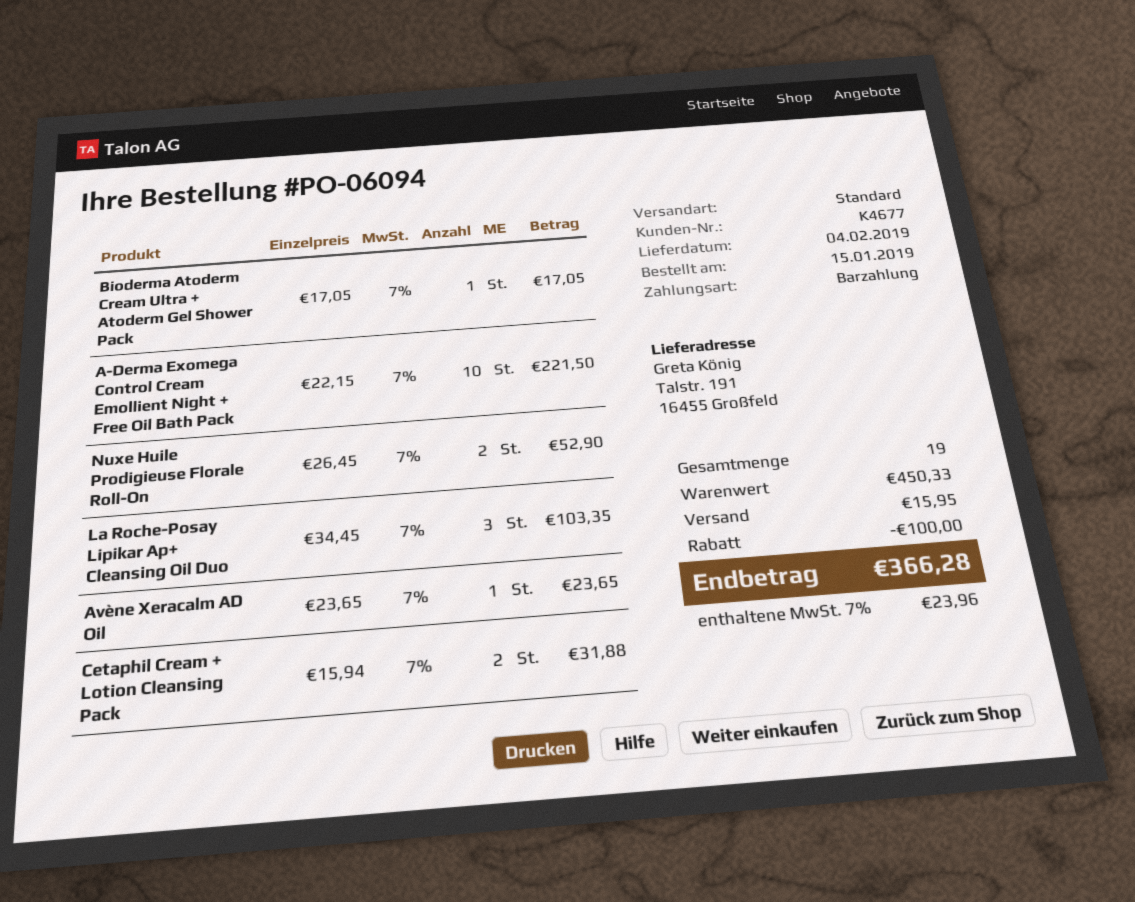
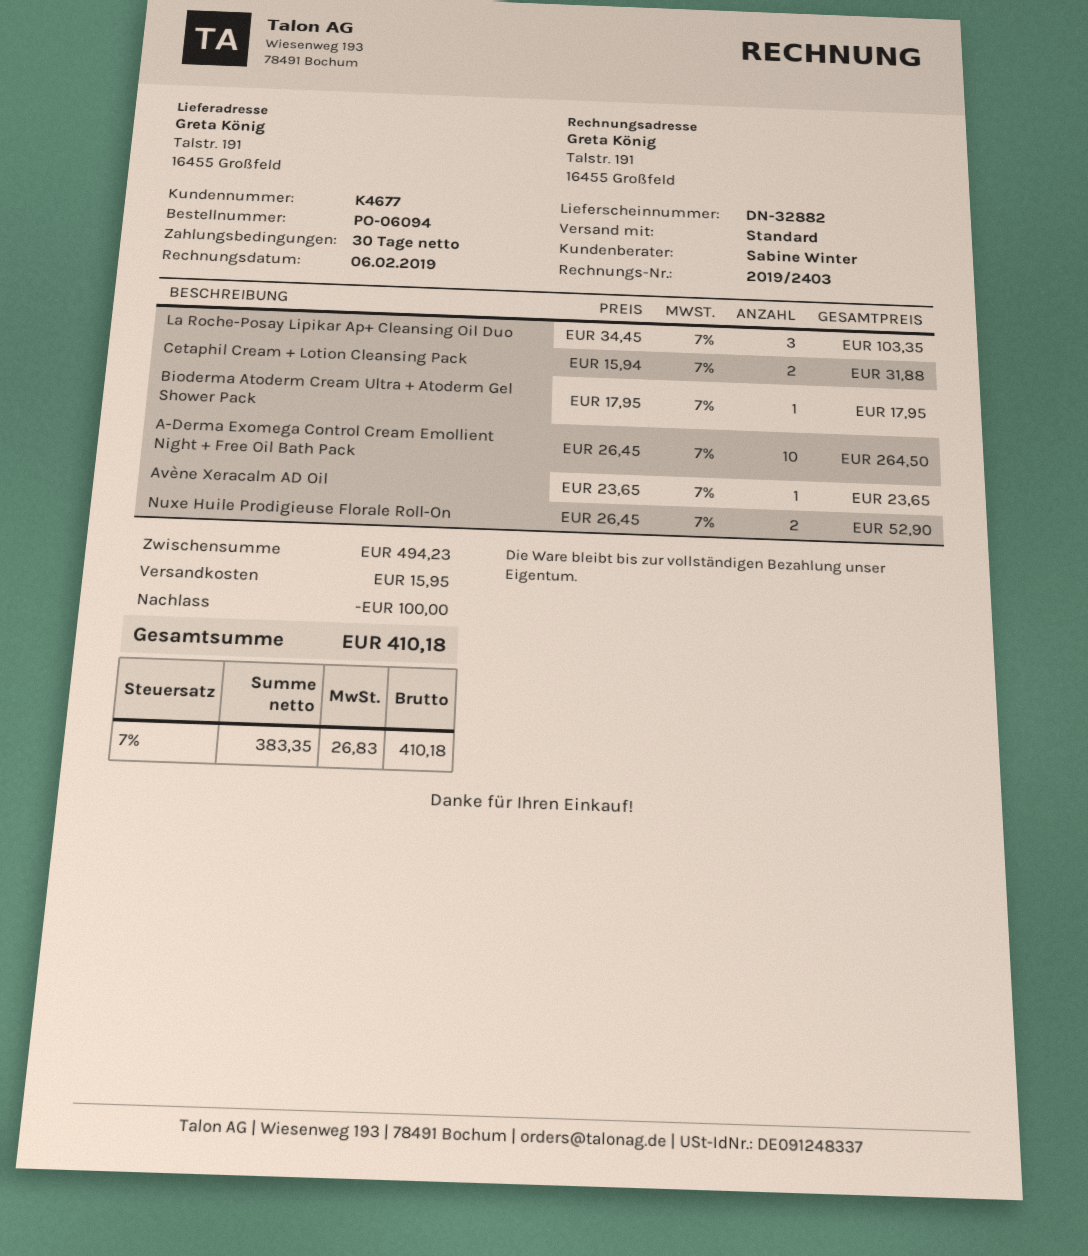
Bioderma Atoderm Cream Ultra + Atoderm Gel Shower Pack: 1 x 17.05 = 17.05 -> 1 x 17.95 = 17.95
A-Derma Exomega Control Cream Emollient Night + Free Oil Bath Pack: 10 x 22.15 = 221.50 -> 10 x 26.45 = 264.50
subtotal: 450.33 -> 494.23
tax: 7% = 23.96 -> 7% = 26.83
total: 366.28 -> 410.18

